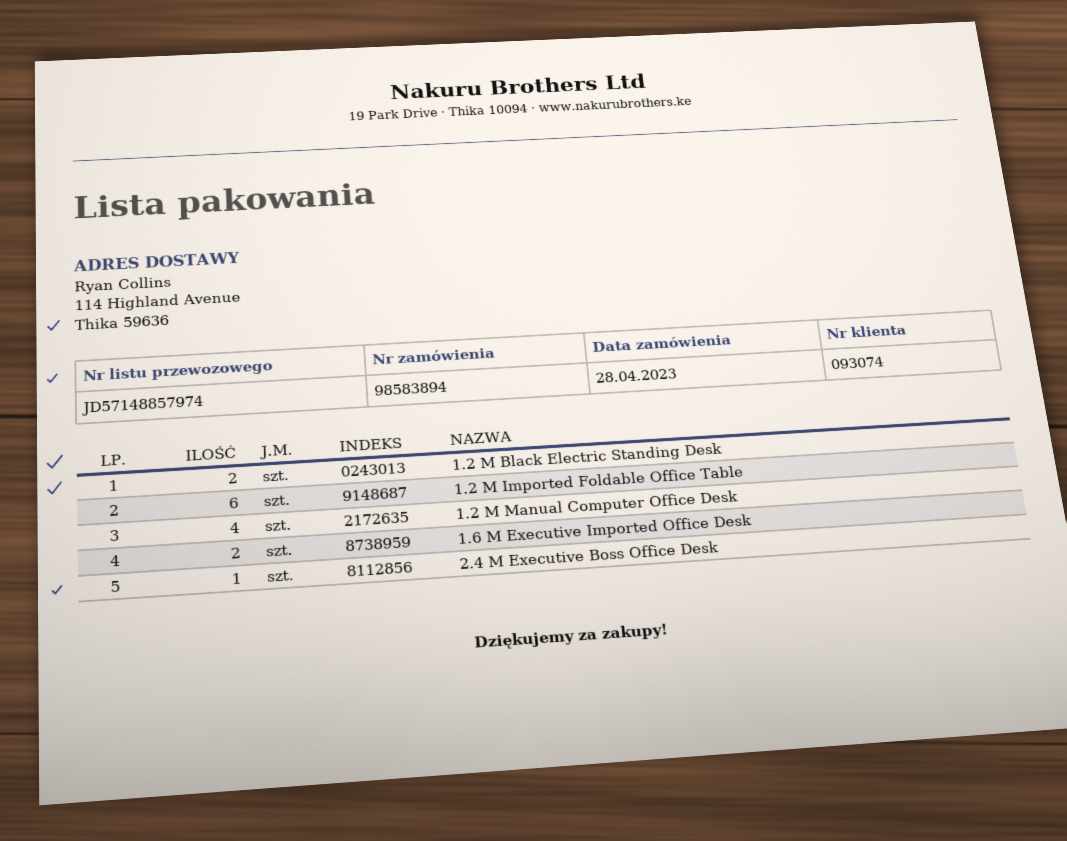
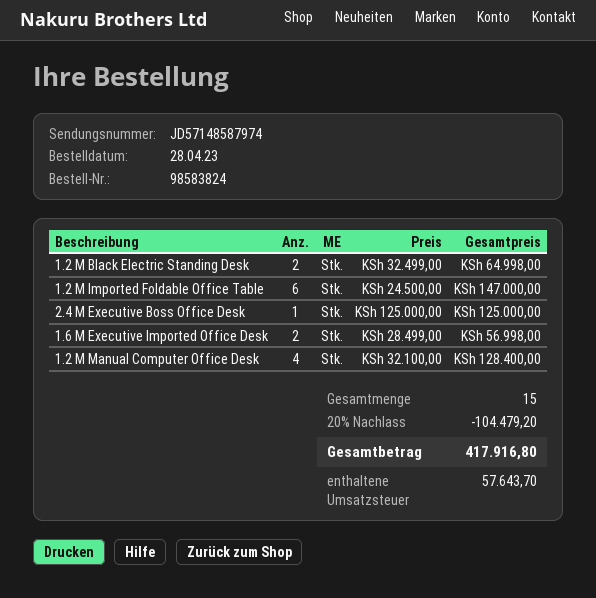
order number: 98583894 -> 98583824
tracking number: JD57148857974 -> JD57148587974

